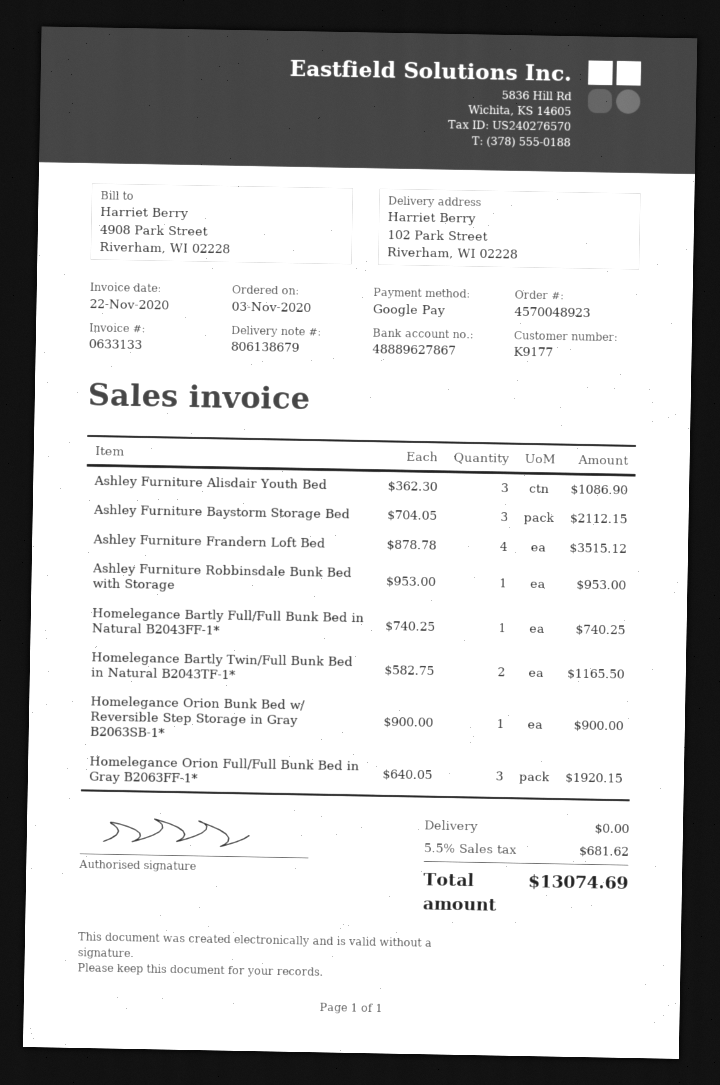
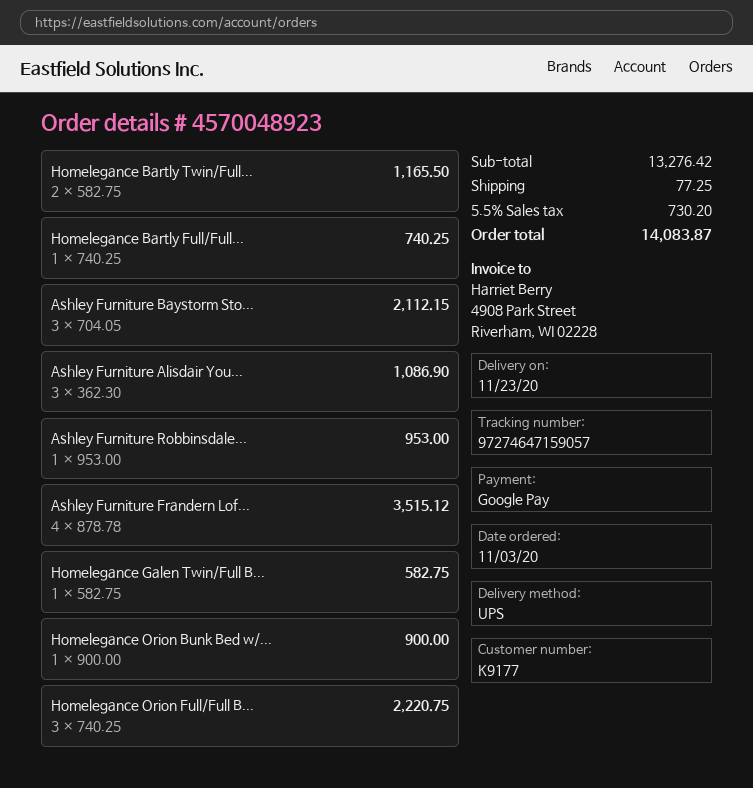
Homelegance Orion Full/Full Bunk Bed in Gray B2063FF-1*: 3 x 640.05 = 1920.15 -> 3 x 740.25 = 2220.75
Homelegance Galen Twin/Full B...: none -> 1 x 582.75 = 582.75
shipping: 0.00 -> 77.25
tax: 5.5% = 681.62 -> 5.5% = 730.20
total: 13074.69 -> 14083.87

